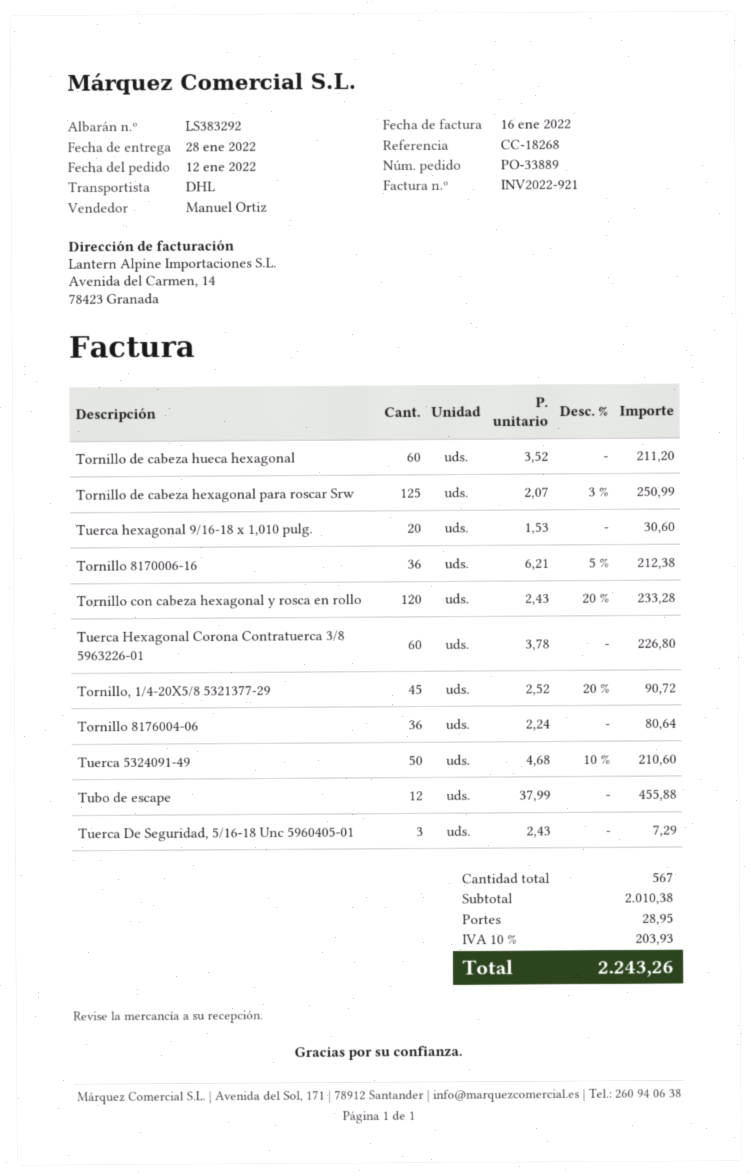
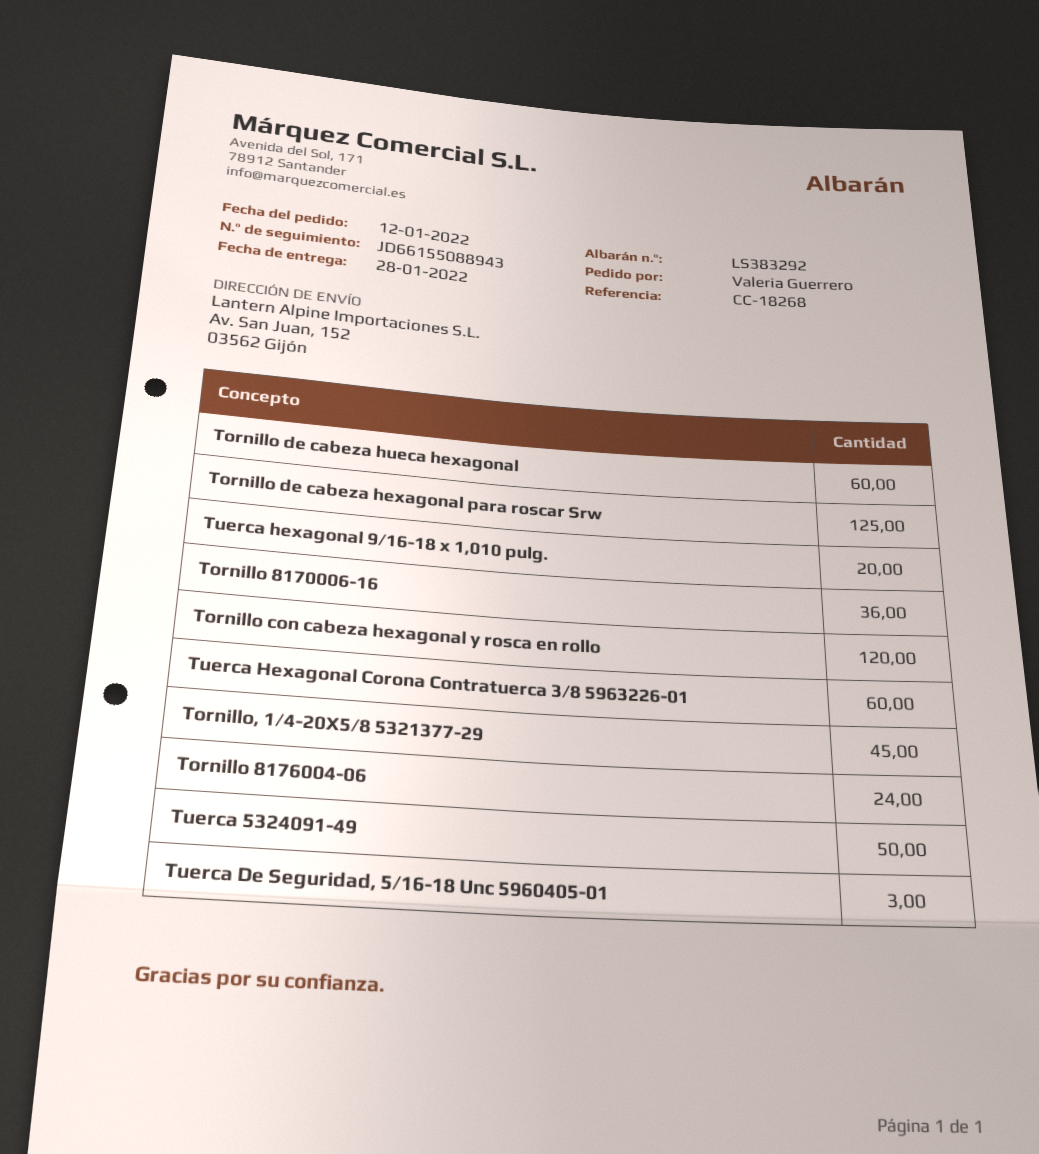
Tornillo 8176004-06: 36 -> 24
Tubo de escape: 12 -> none

